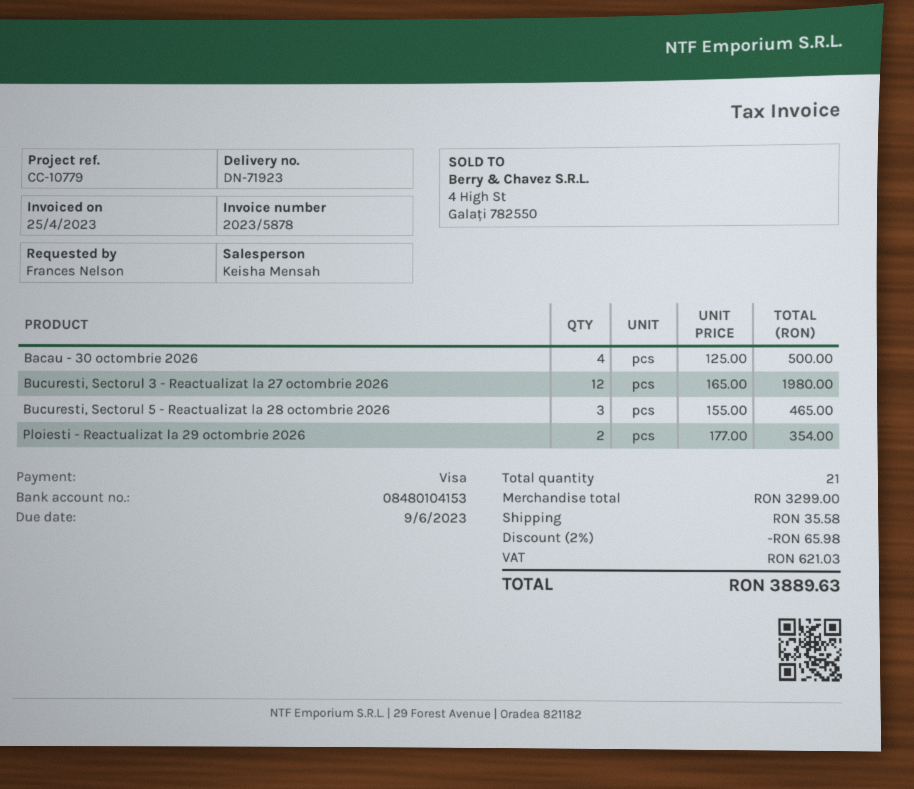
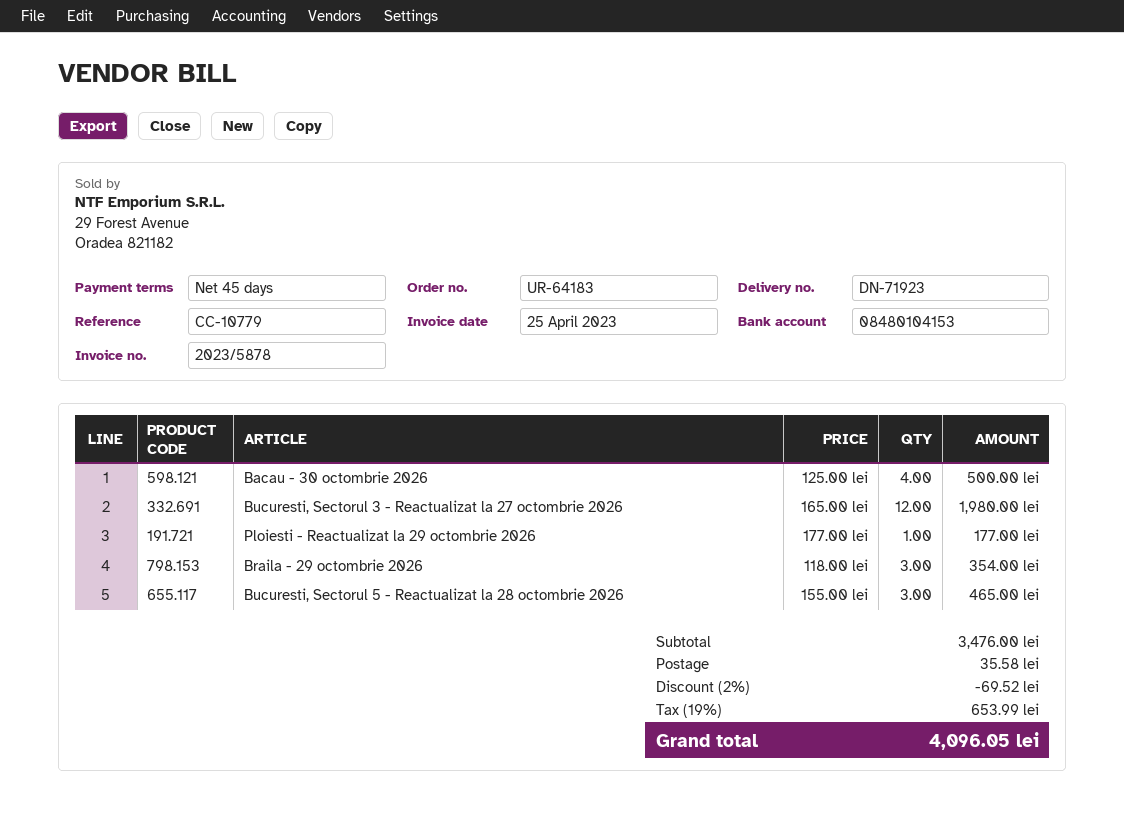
Ploiesti - Reactualizat la 29 octombrie 2026: 2 x 177.00 = 354.00 -> 1 x 177.00 = 177.00
Braila - 29 octombrie 2026: none -> 3 x 118.00 = 354.00
subtotal: 3299.00 -> 3476.00
discount: 2% = 65.98 -> 2% = 69.52
tax: 621.03 -> 653.99
total: 3889.63 -> 4096.05

